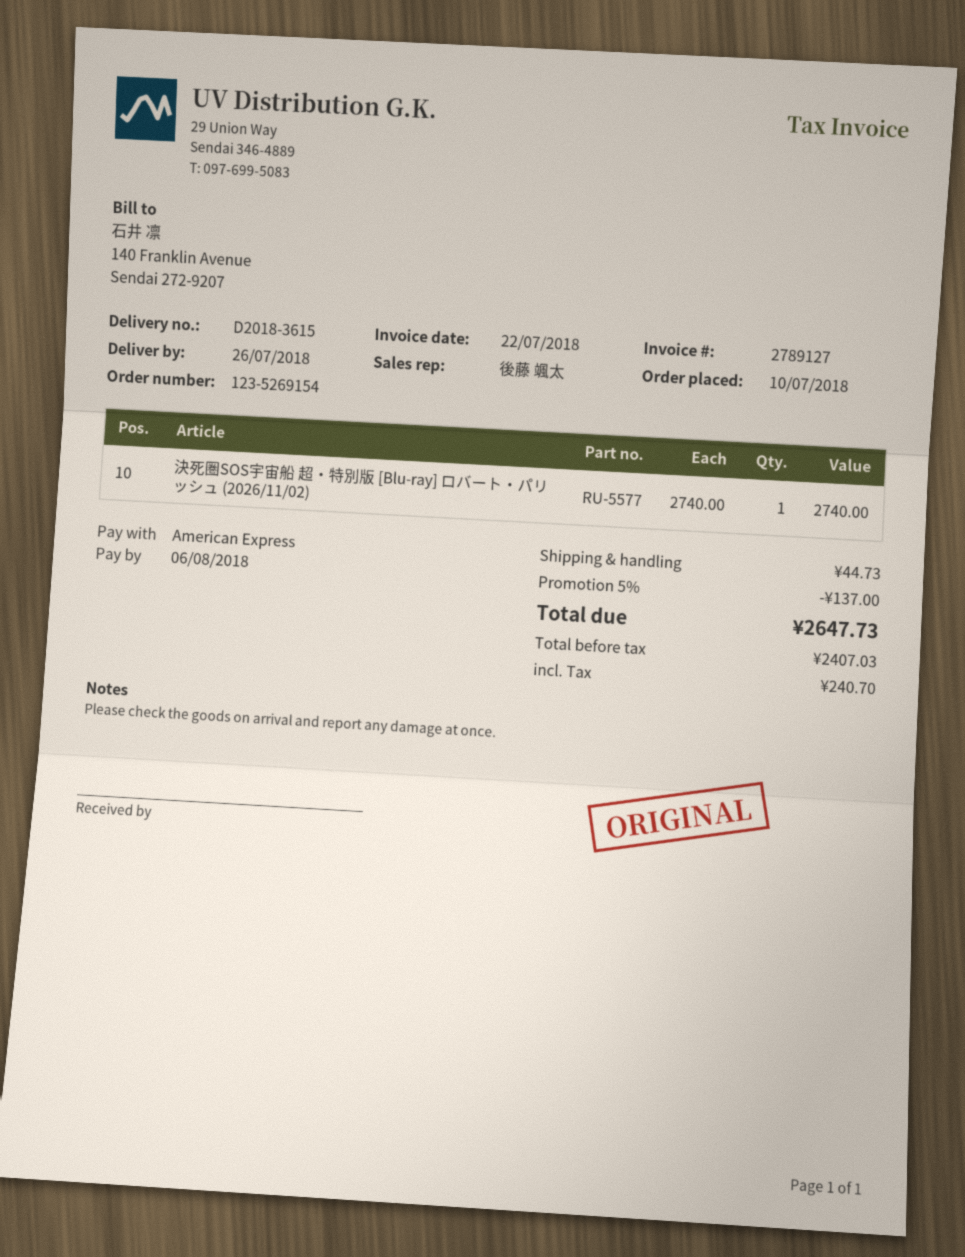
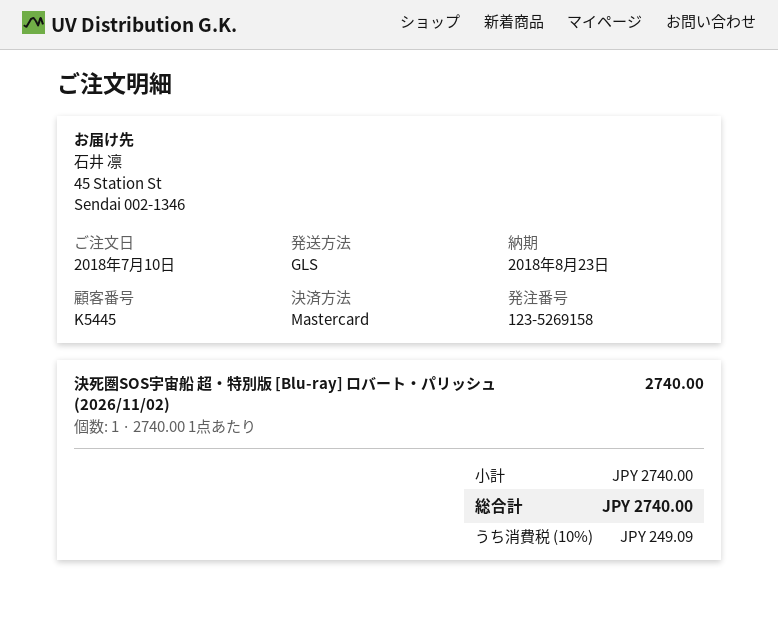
order number: 123-5269154 -> 123-5269158
delivery date: 2018-07-26 -> 2018-08-23
payment method: American Express -> Mastercard
discount: 5% = 137.00 -> none
shipping: 44.73 -> none
tax: 240.70 -> 249.09
total: 2647.73 -> 2740.00

